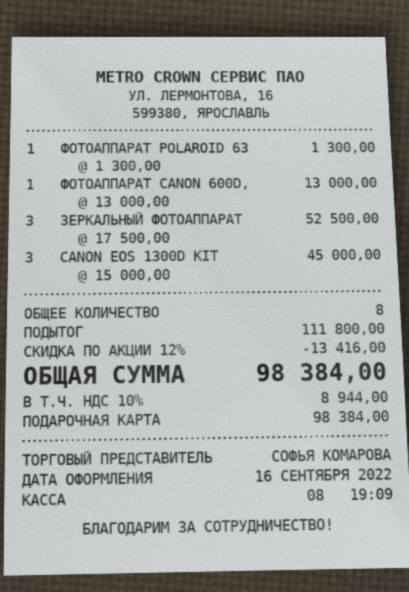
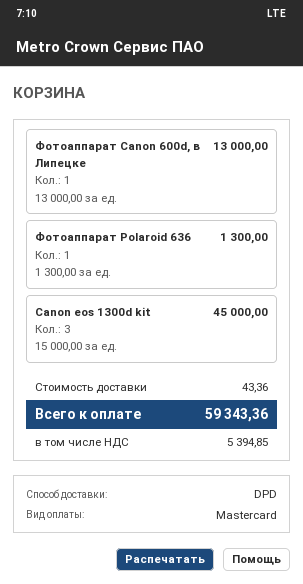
payment method: gift card -> Mastercard
ЗЕРКАЛЬНЫЙ ФОТОАППАРАТ: 3 x 17500.00 = 52500.00 -> none
discount: 12% = 13416.00 -> none
shipping: none -> 43.36
tax: 8944.00 -> 5394.85
total: 98384.00 -> 59343.36

